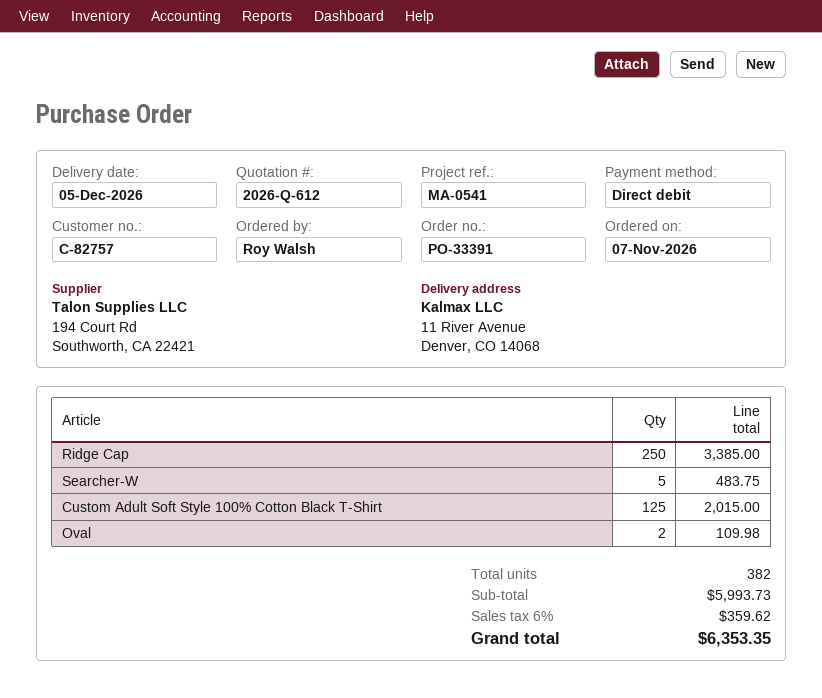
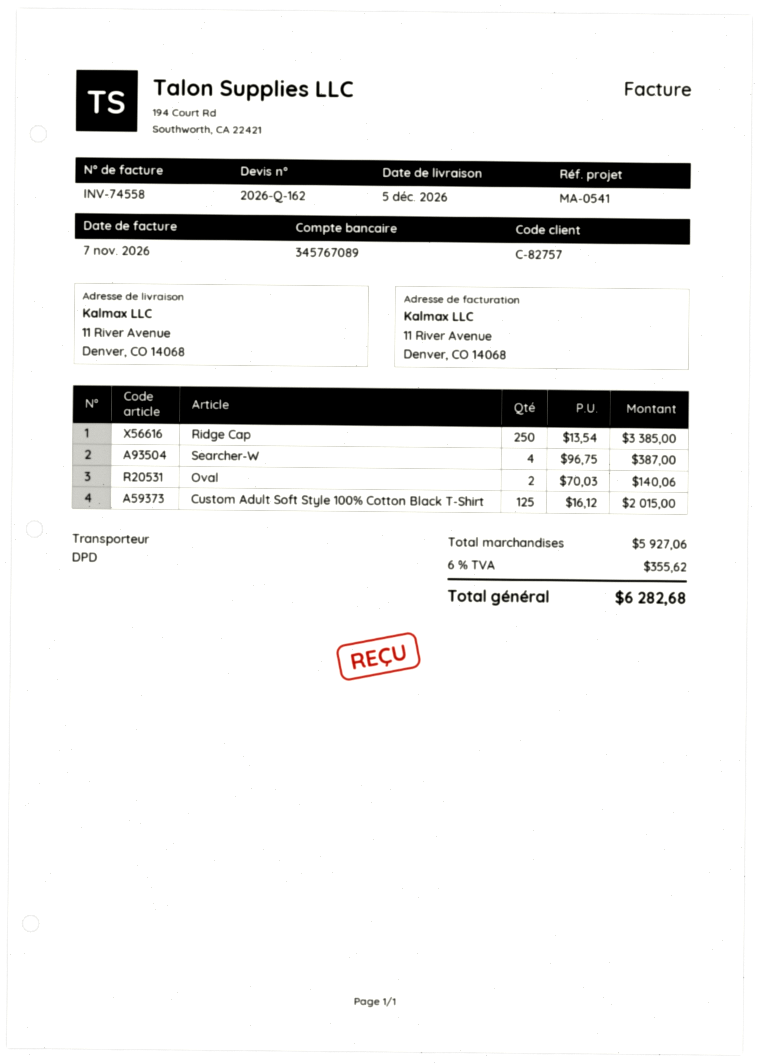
quote number: 2026-Q-612 -> 2026-Q-162
Searcher-W: 5 for 483.75 -> 4 for 387.00
Oval: 2 for 109.98 -> 2 for 140.06
subtotal: 5993.73 -> 5927.06
tax: 6% = 359.62 -> 6% = 355.62
total: 6353.35 -> 6282.68

